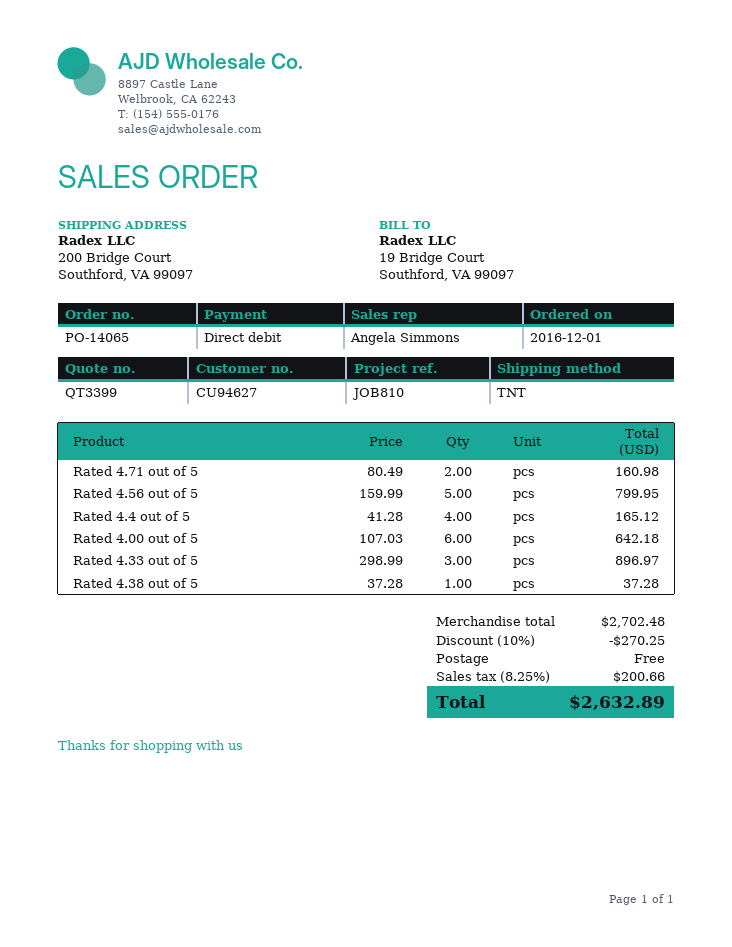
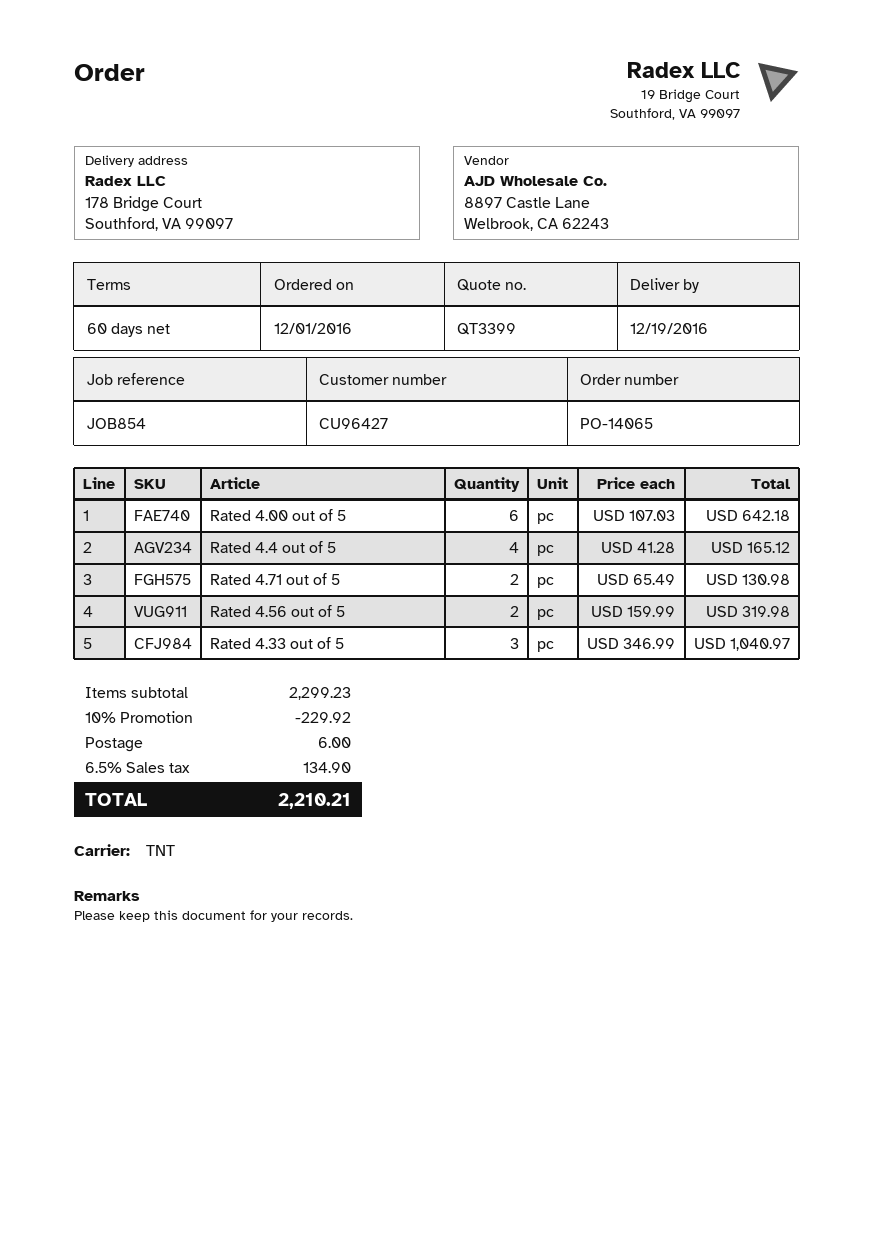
customer number: CU94627 -> CU96427
reference: JOB810 -> JOB854
ship to: 200 Bridge Court, Southford, VA 99097 -> 178 Bridge Court, Southford, VA 99097
Rated 4.71 out of 5: 2 x 80.49 = 160.98 -> 2 x 65.49 = 130.98
Rated 4.56 out of 5: 5 x 159.99 = 799.95 -> 2 x 159.99 = 319.98
Rated 4.33 out of 5: 3 x 298.99 = 896.97 -> 3 x 346.99 = 1040.97
Rated 4.38 out of 5: 1 x 37.28 = 37.28 -> none
subtotal: 2702.48 -> 2299.23
discount: 10% = 270.25 -> 10% = 229.92
shipping: 0.00 -> 6.00
tax: 8.25% = 200.66 -> 6.5% = 134.90
total: 2632.89 -> 2210.21

